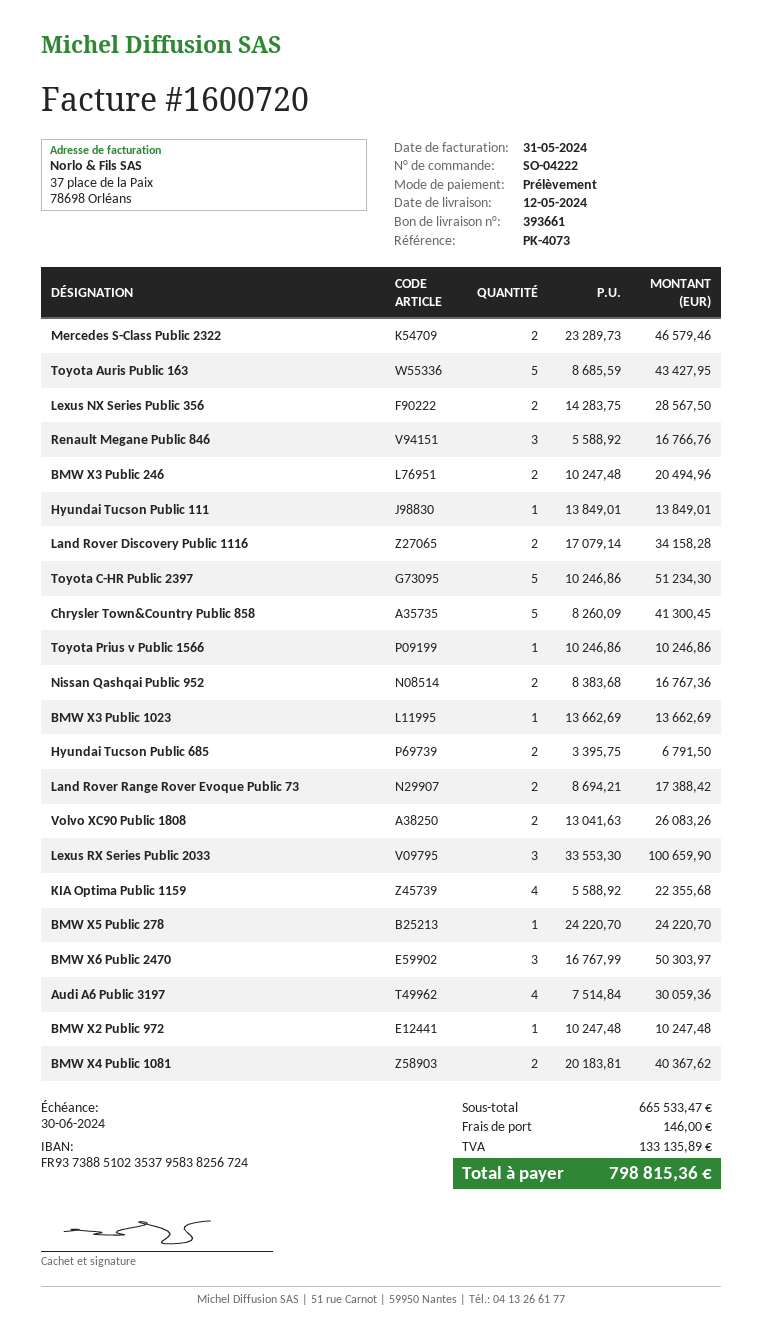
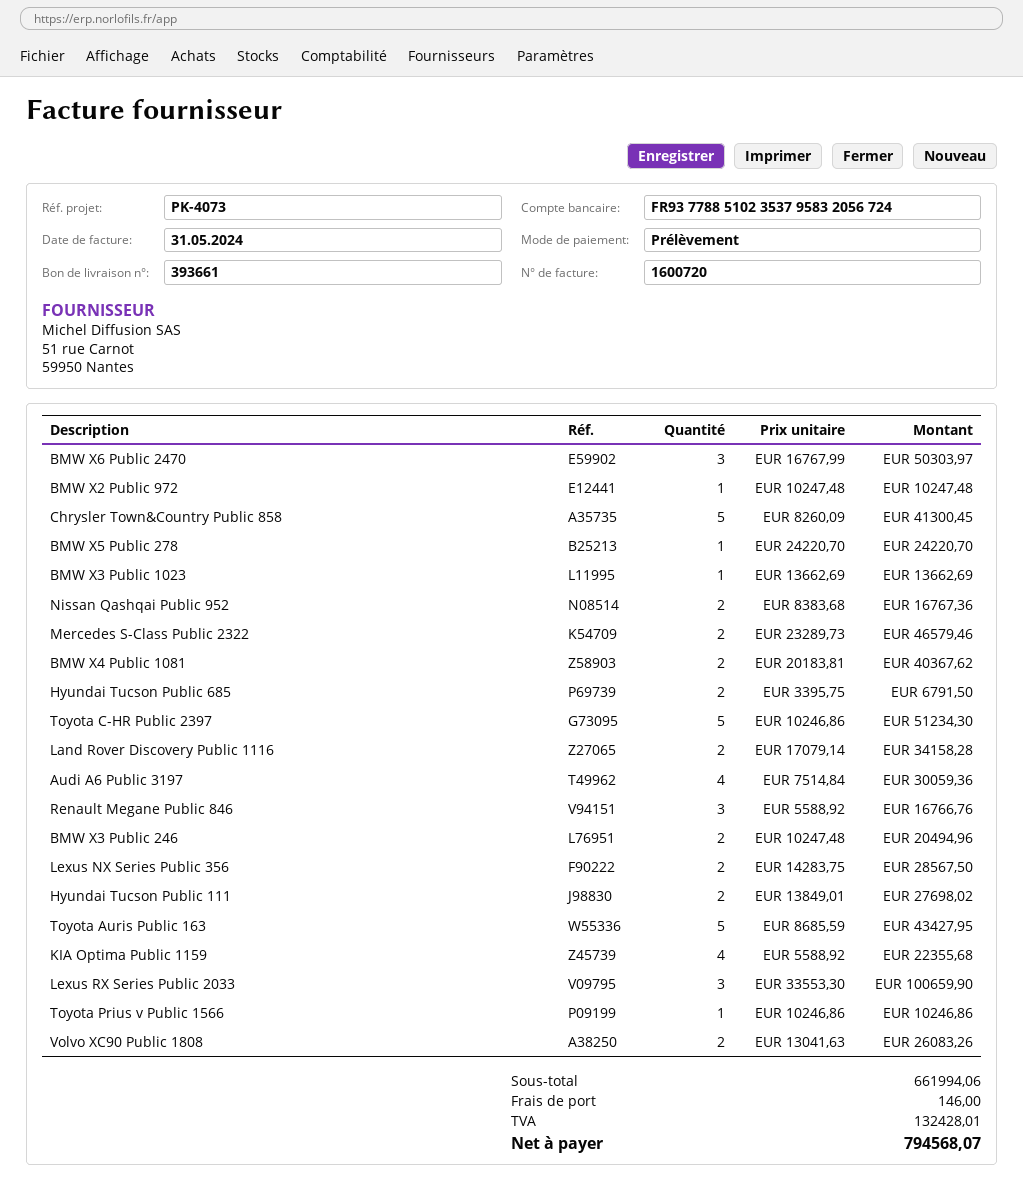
bank account: FR9373885102353795838256724 -> FR9377885102353795832056724
Hyundai Tucson Public 111: 1 x 13849.01 = 13849.01 -> 2 x 13849.01 = 27698.02
Land Rover Range Rover Evoque Public 73: 2 x 8694.21 = 17388.42 -> none
subtotal: 665533.47 -> 661994.06
tax: 133135.89 -> 132428.01
total: 798815.36 -> 794568.07

